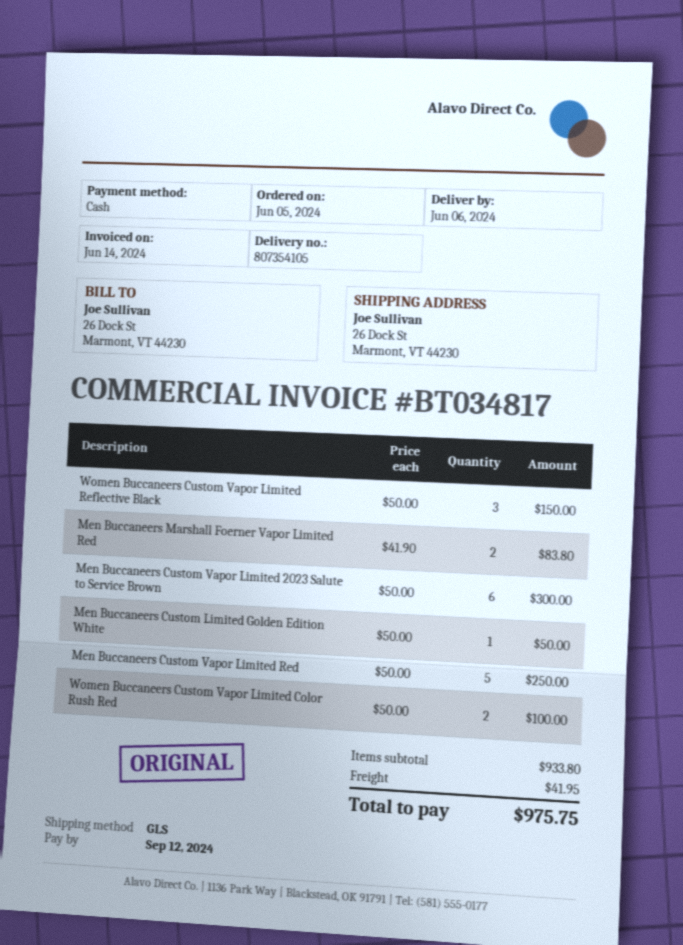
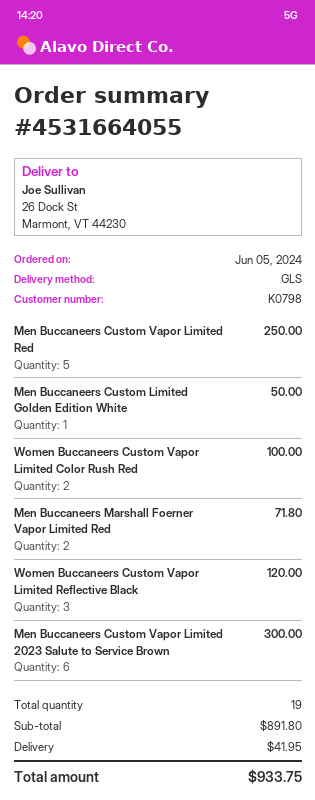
Women Buccaneers Custom Vapor Limited Reflective Black: 3 for 150.00 -> 3 for 120.00
Men Buccaneers Marshall Foerner Vapor Limited Red: 2 for 83.80 -> 2 for 71.80
subtotal: 933.80 -> 891.80
total: 975.75 -> 933.75

